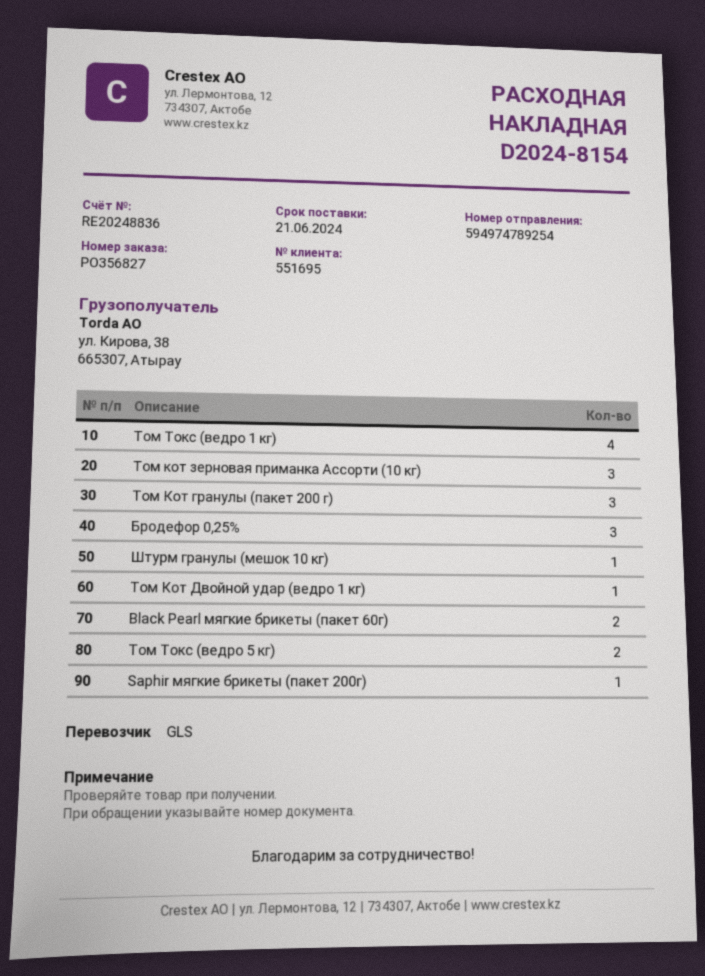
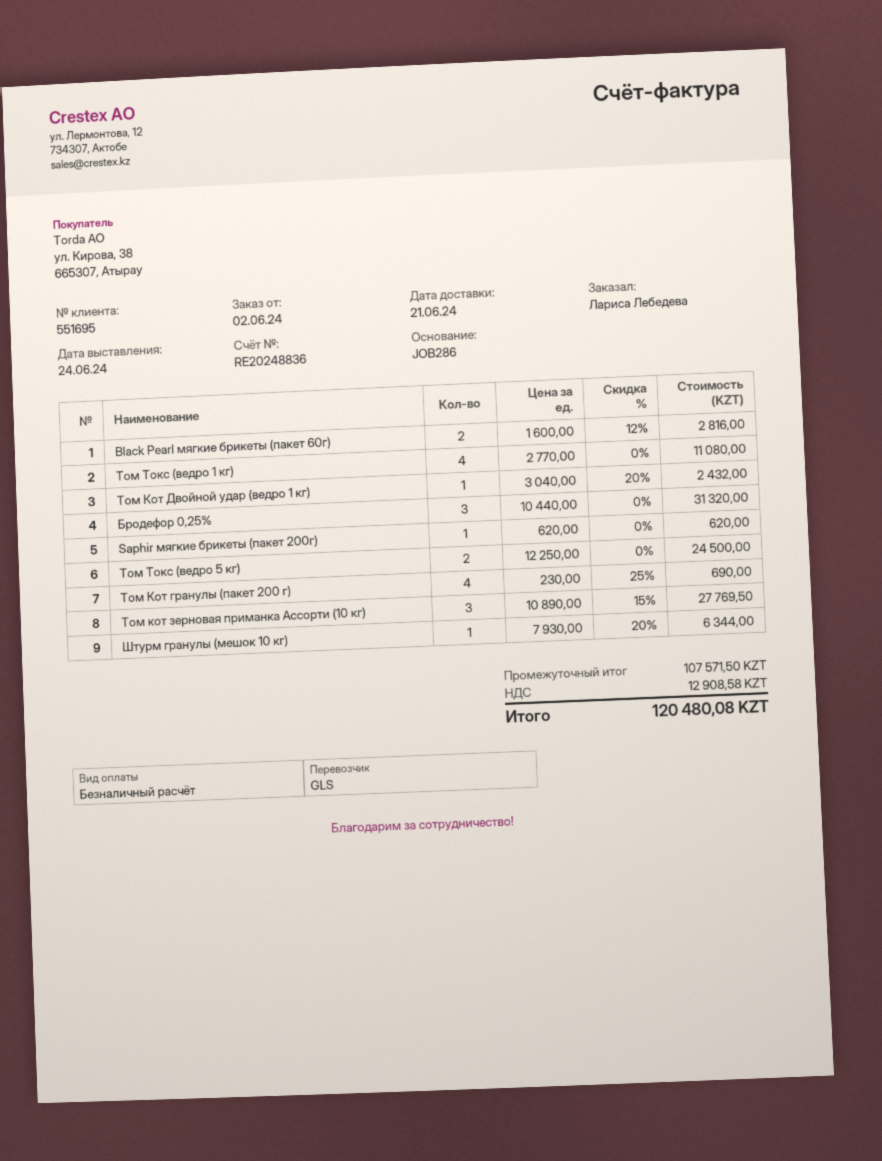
Том Кот гранулы (пакет 200 г): 3 -> 4

